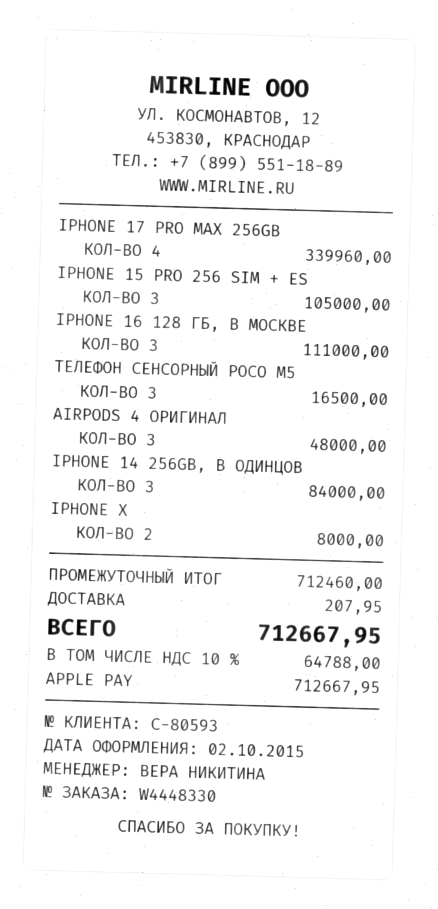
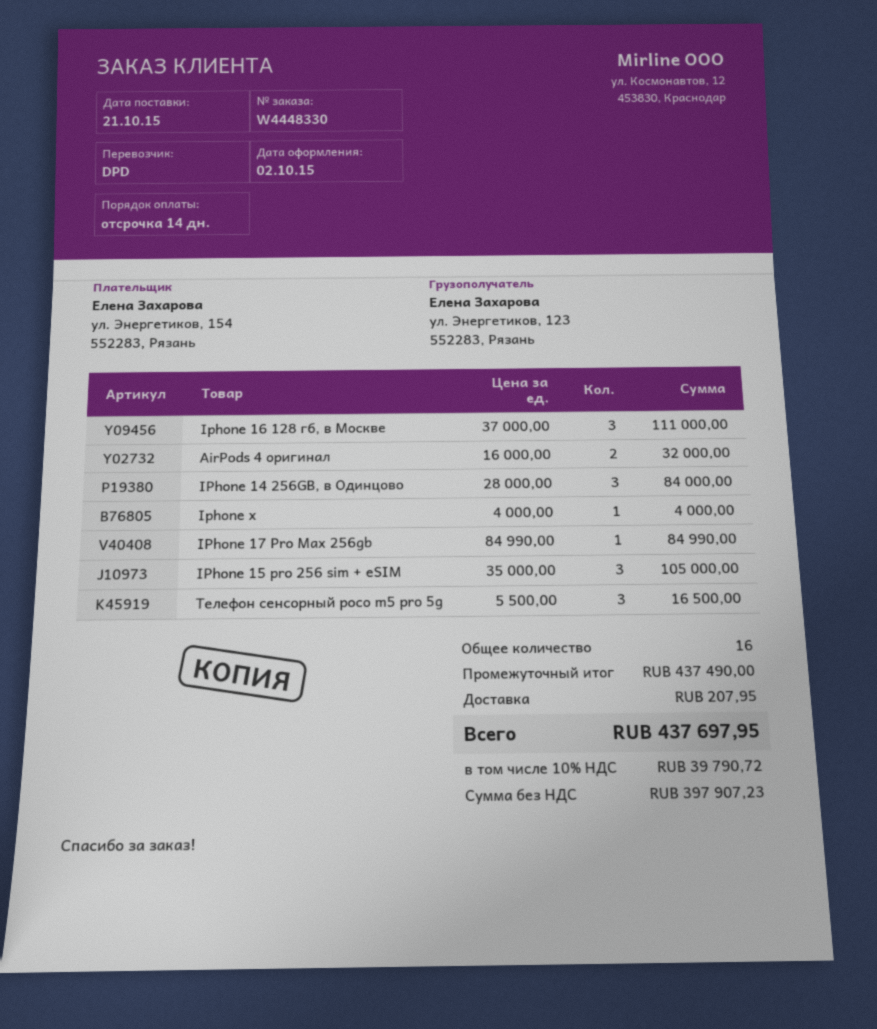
IPHONE 17 PRO MAX 256GB: 4 for 339960.00 -> 1 for 84990.00
AIRPODS 4 ОРИГИНАЛ: 3 for 48000.00 -> 2 for 32000.00
IPHONE X: 2 for 8000.00 -> 1 for 4000.00
subtotal: 712460.00 -> 437490.00
tax: 10% = 64788.00 -> 10% = 39790.72
total: 712667.95 -> 437697.95

